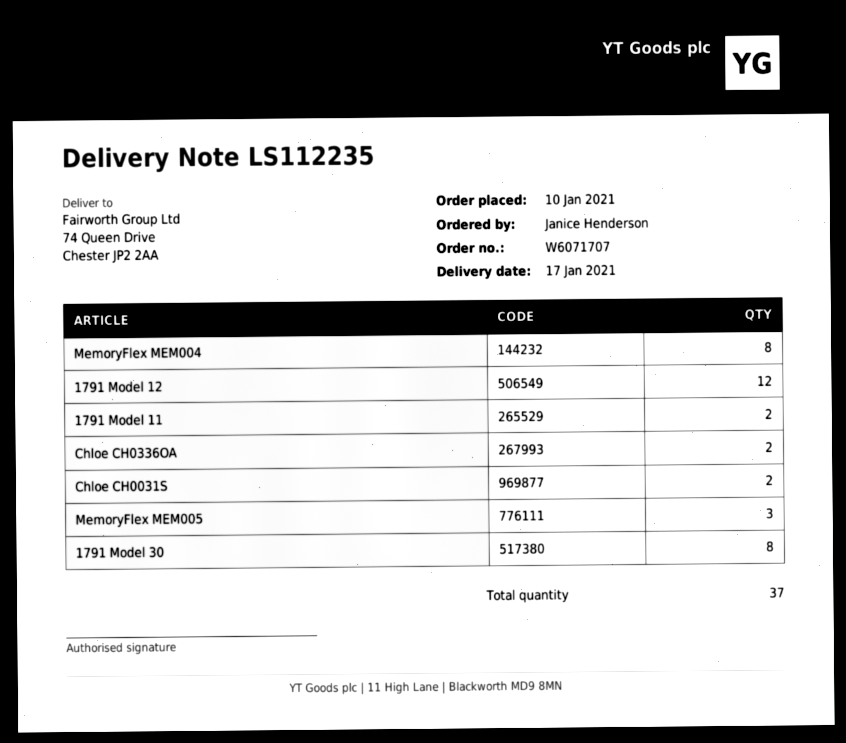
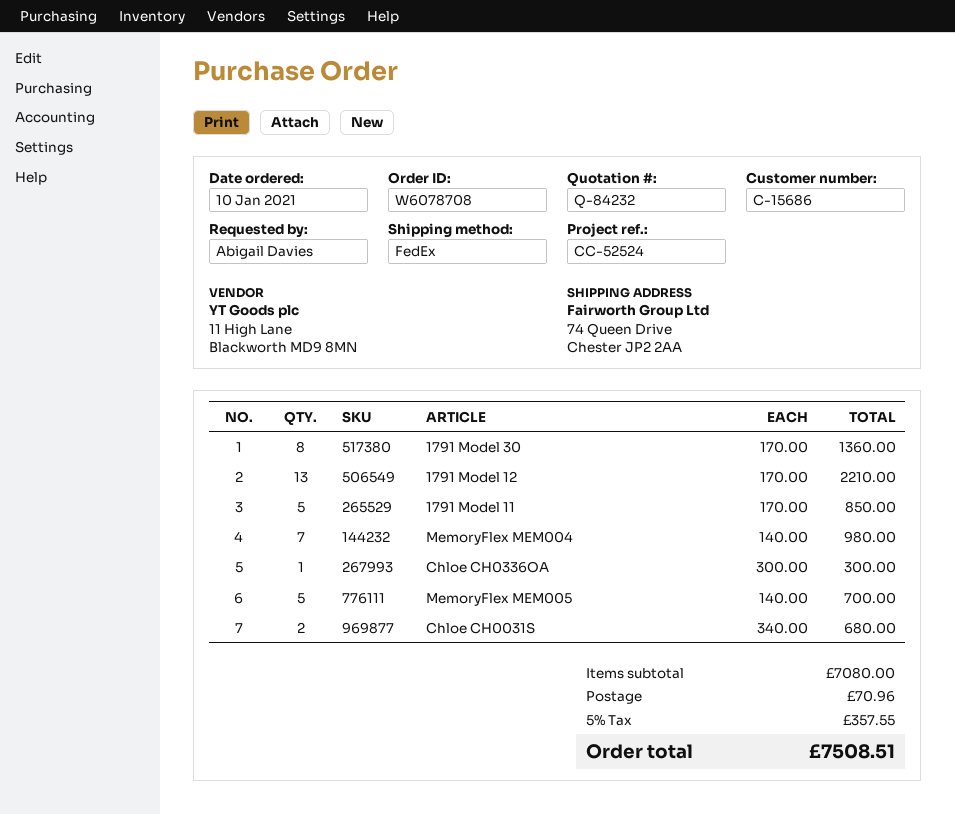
order number: W6071707 -> W6078708
ordered by: Janice Henderson -> Abigail Davies
MemoryFlex MEM004: 8 -> 7
1791 Model 12: 12 -> 13
1791 Model 11: 2 -> 5
Chloe CH0336OA: 2 -> 1
MemoryFlex MEM005: 3 -> 5

